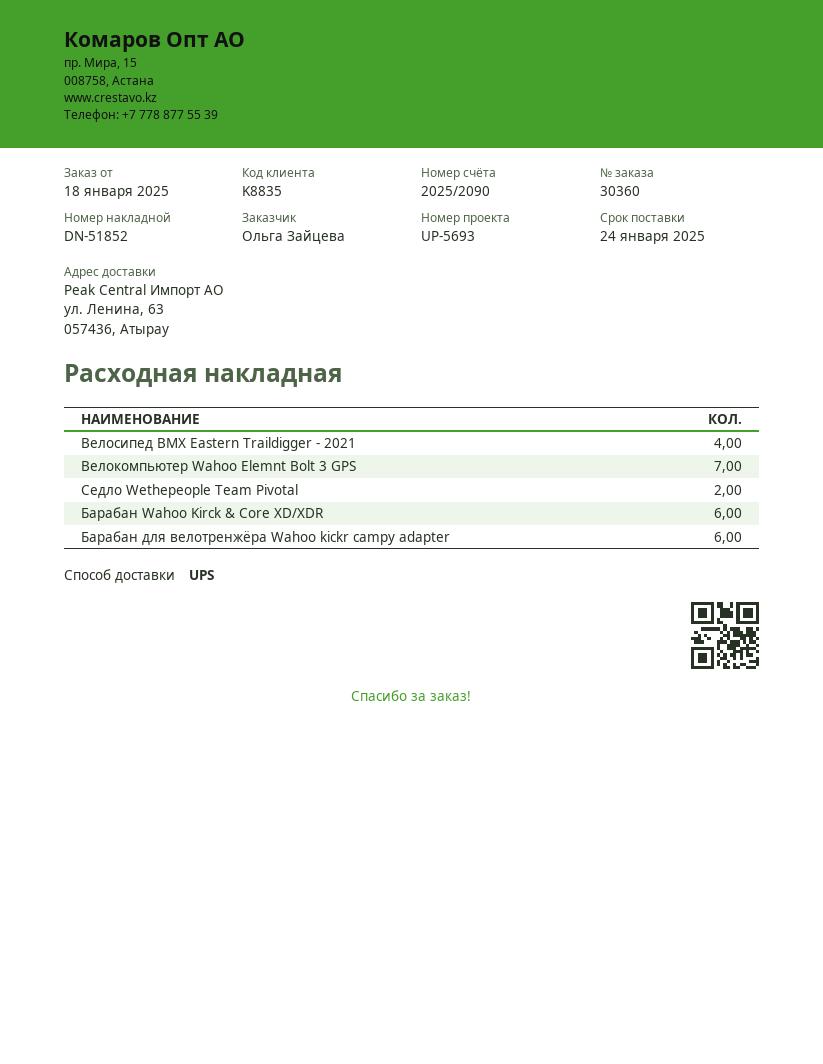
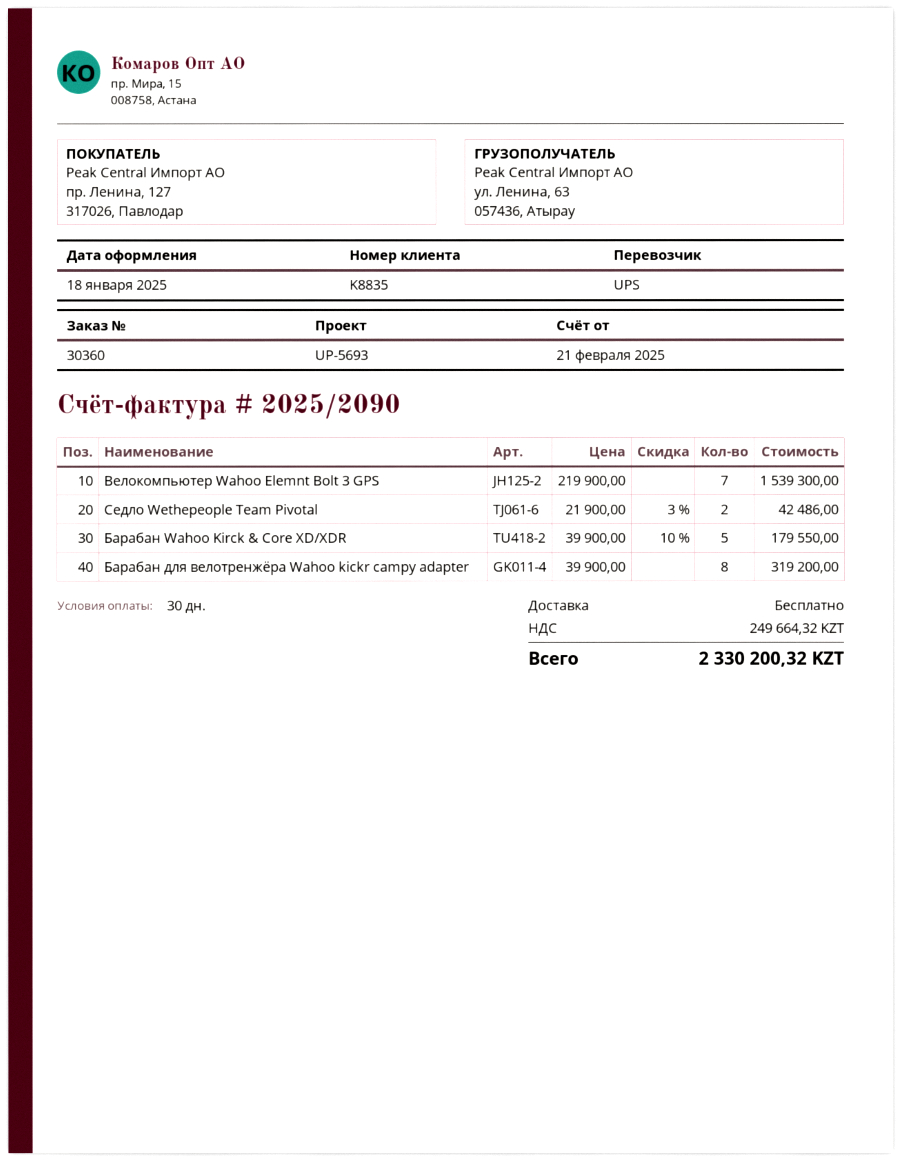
Велосипед BMX Eastern Traildigger - 2021: 4 -> none
Барабан Wahoo Kirck & Core XD/XDR: 6 -> 5
Барабан для велотренжёра Wahoo kickr campy adapter: 6 -> 8

